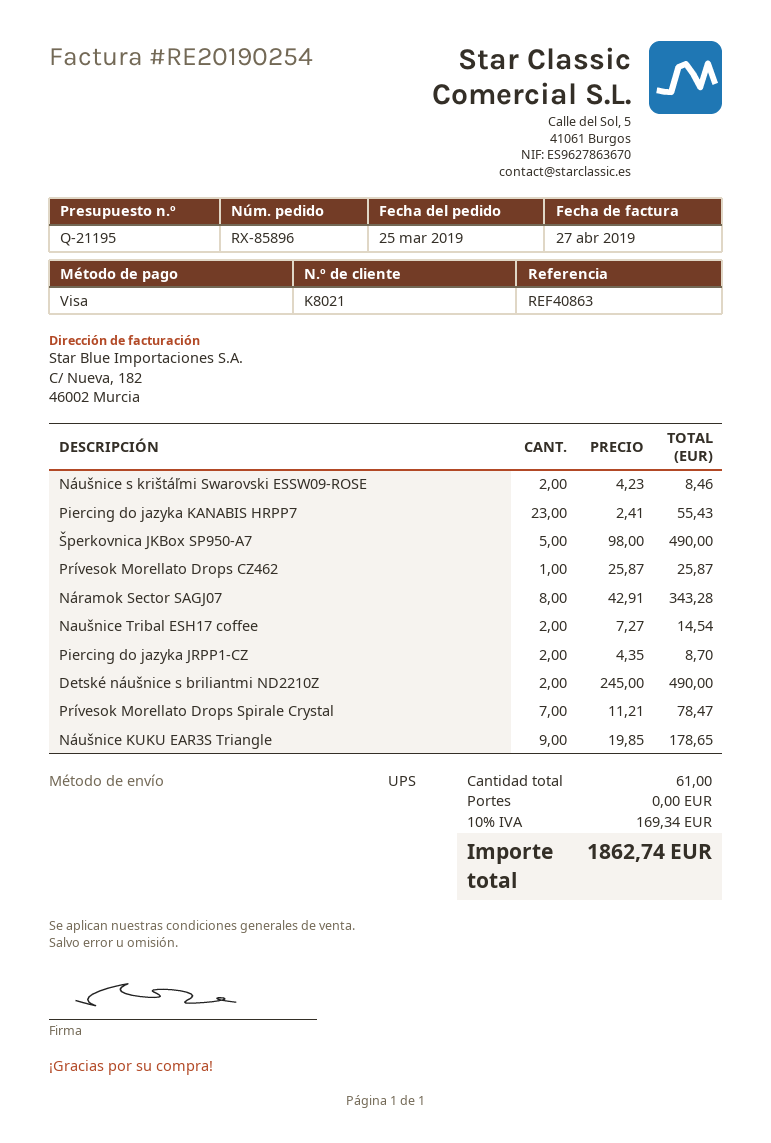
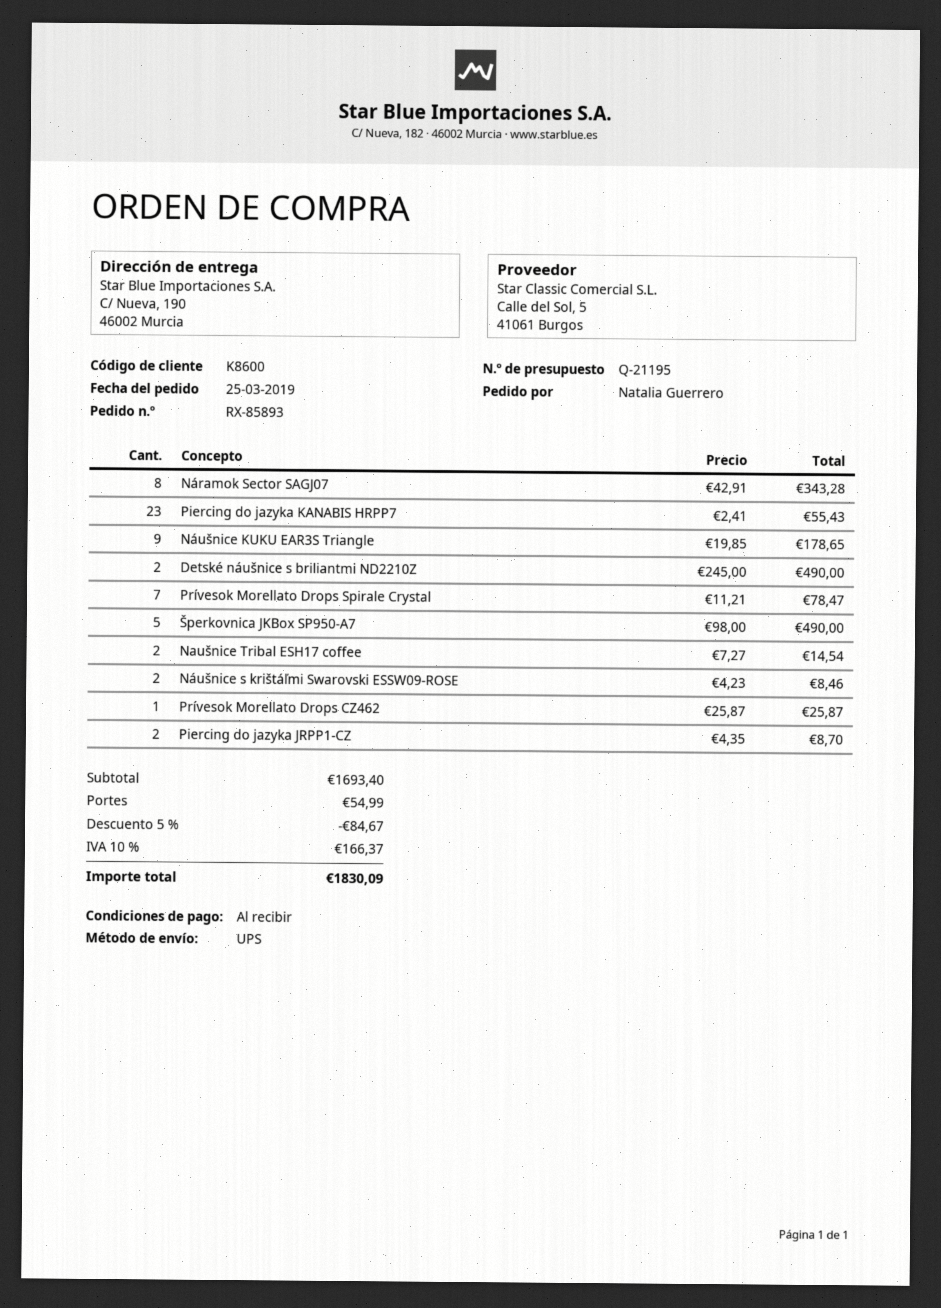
order number: RX-85896 -> RX-85893
customer number: K8021 -> K8600
discount: none -> 5% = 84.67
shipping: 0.00 -> 54.99
tax: 10% = 169.34 -> 10% = 166.37
total: 1862.74 -> 1830.09

